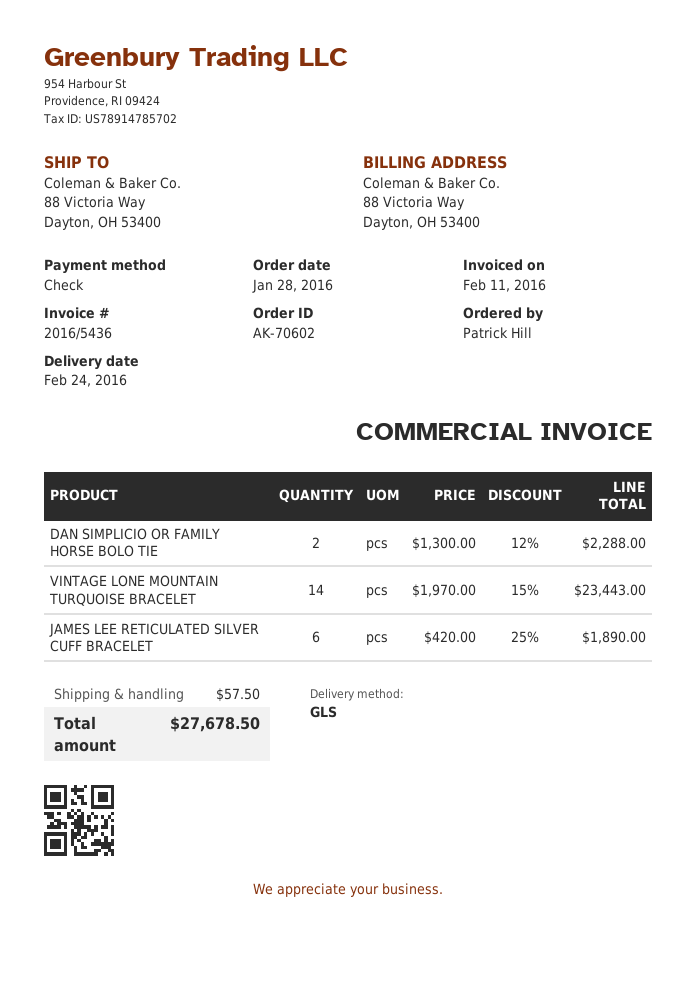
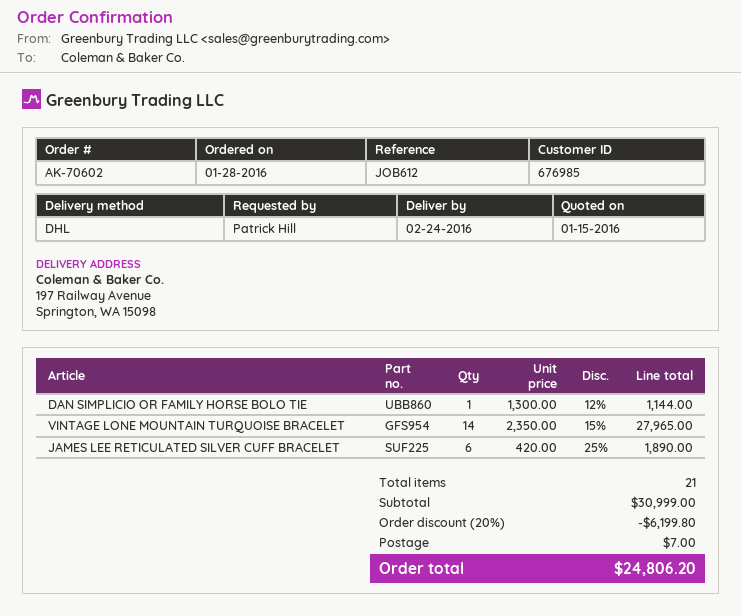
shipping method: GLS -> DHL
ship to: 88 Victoria Way, Dayton, OH 53400 -> 197 Railway Avenue, Springton, WA 15098
DAN SIMPLICIO OR FAMILY HORSE BOLO TIE: 2 x 1300.00 - 12% = 2288.00 -> 1 x 1300.00 - 12% = 1144.00
VINTAGE LONE MOUNTAIN TURQUOISE BRACELET: 14 x 1970.00 - 15% = 23443.00 -> 14 x 2350.00 - 15% = 27965.00
discount: none -> 20% = 6199.80
shipping: 57.50 -> 7.00
total: 27678.50 -> 24806.20

